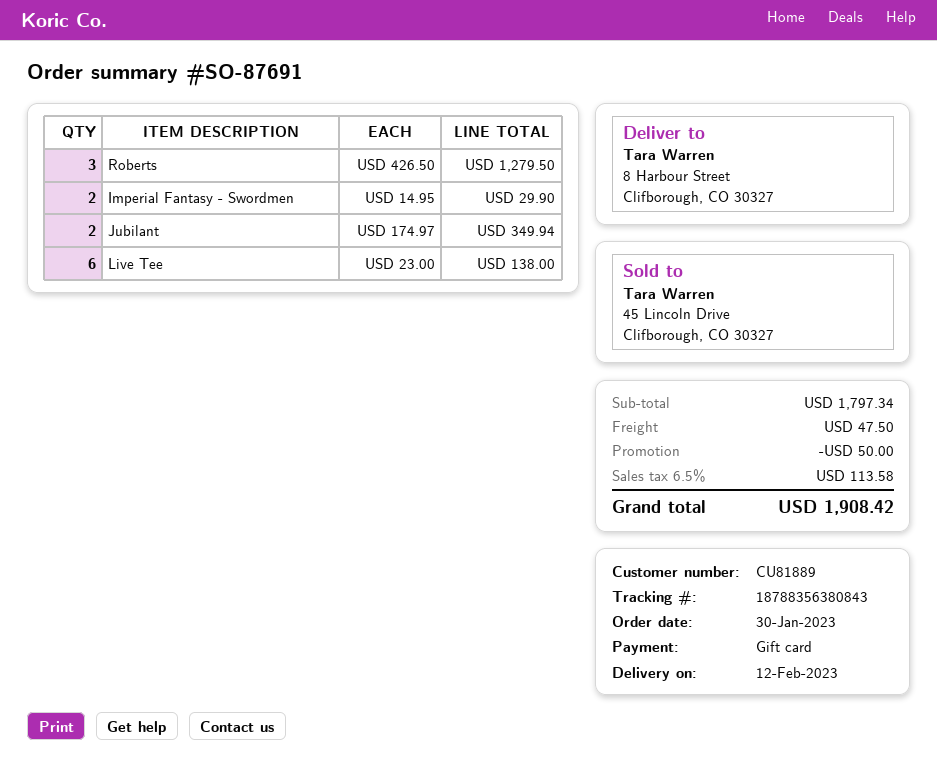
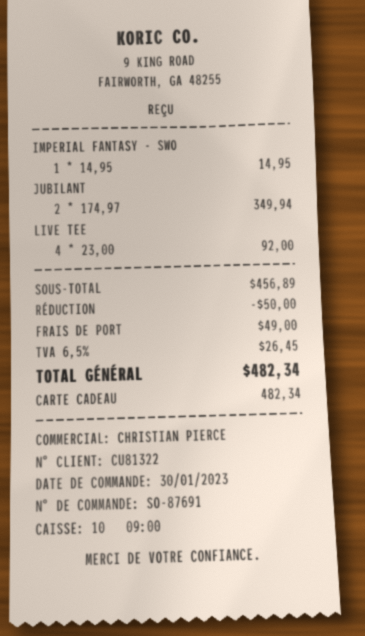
customer number: CU81889 -> CU81322
Roberts: 3 x 426.50 = 1279.50 -> none
Imperial Fantasy - Swordmen: 2 x 14.95 = 29.90 -> 1 x 14.95 = 14.95
Live Tee: 6 x 23.00 = 138.00 -> 4 x 23.00 = 92.00
subtotal: 1797.34 -> 456.89
shipping: 47.50 -> 49.00
tax: 6.5% = 113.58 -> 6.5% = 26.45
total: 1908.42 -> 482.34

